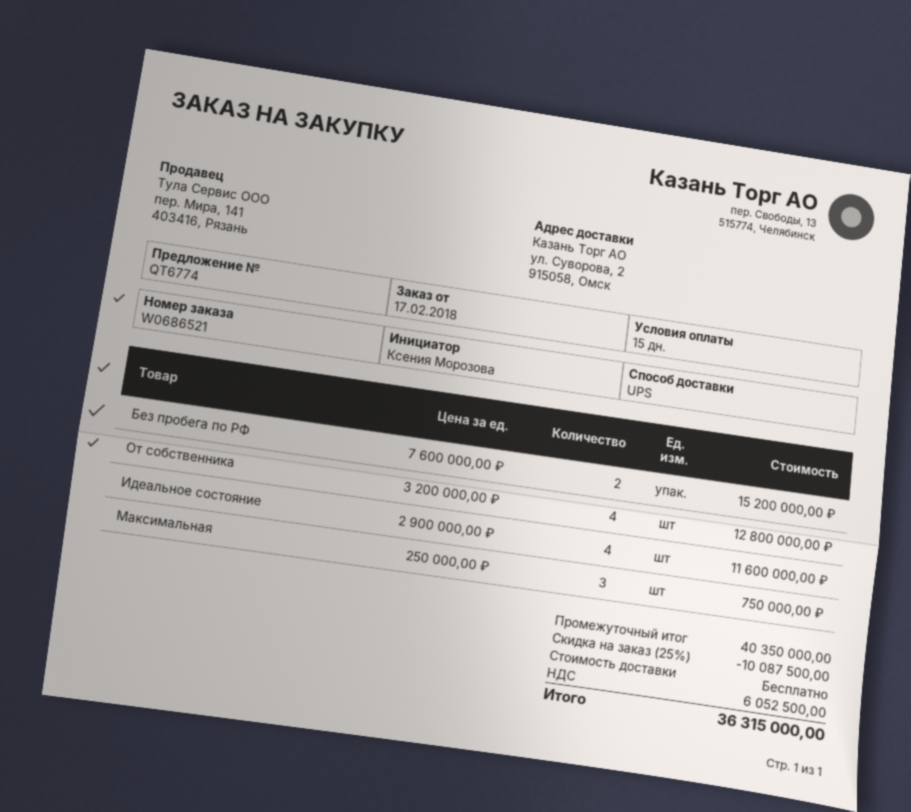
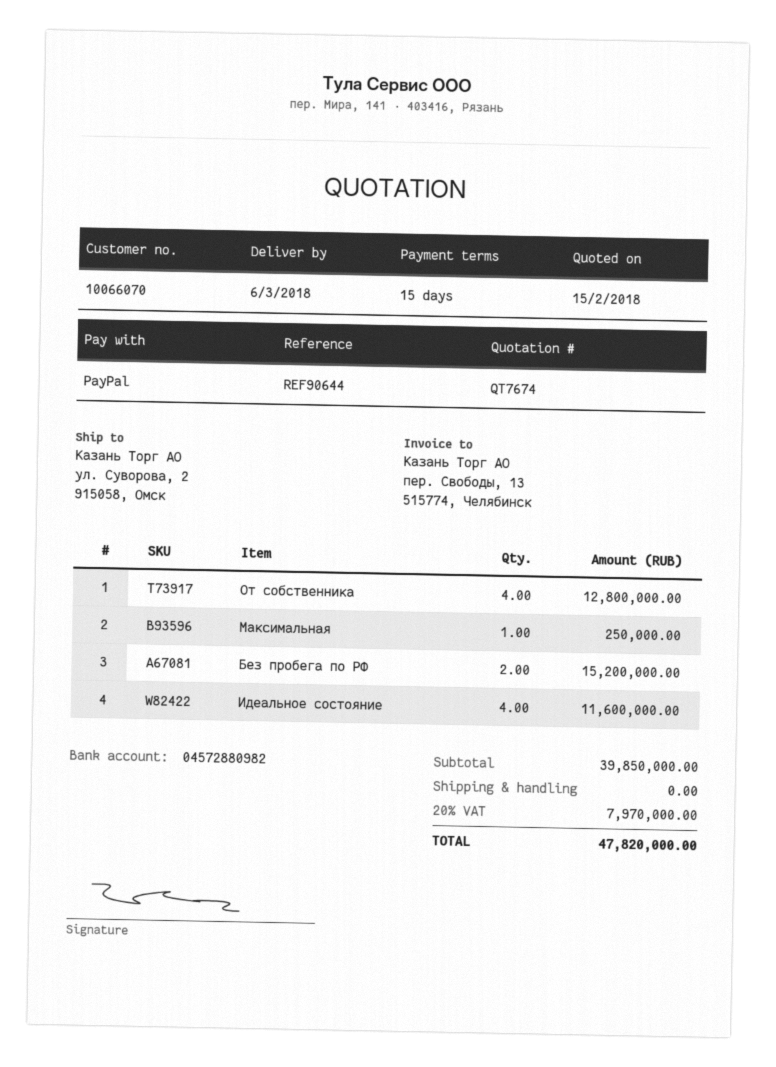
quote number: QT6774 -> QT7674
Максимальная: 3 for 750000.00 -> 1 for 250000.00
subtotal: 40350000.00 -> 39850000.00
discount: 25% = 10087500.00 -> none
tax: 6052500.00 -> 7970000.00
total: 36315000.00 -> 47820000.00

